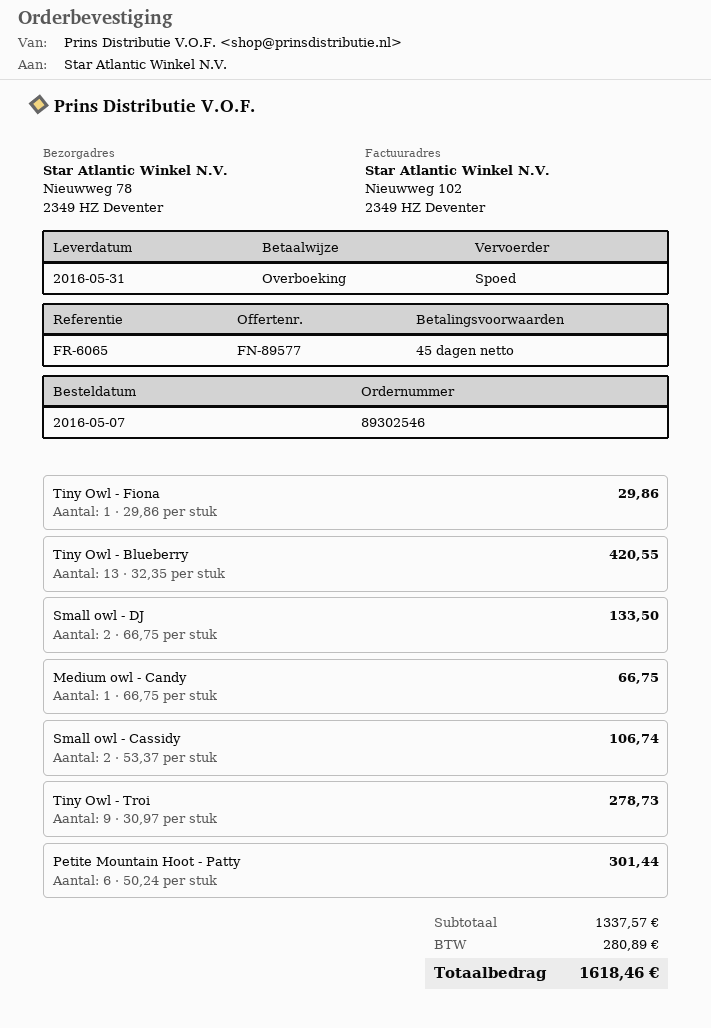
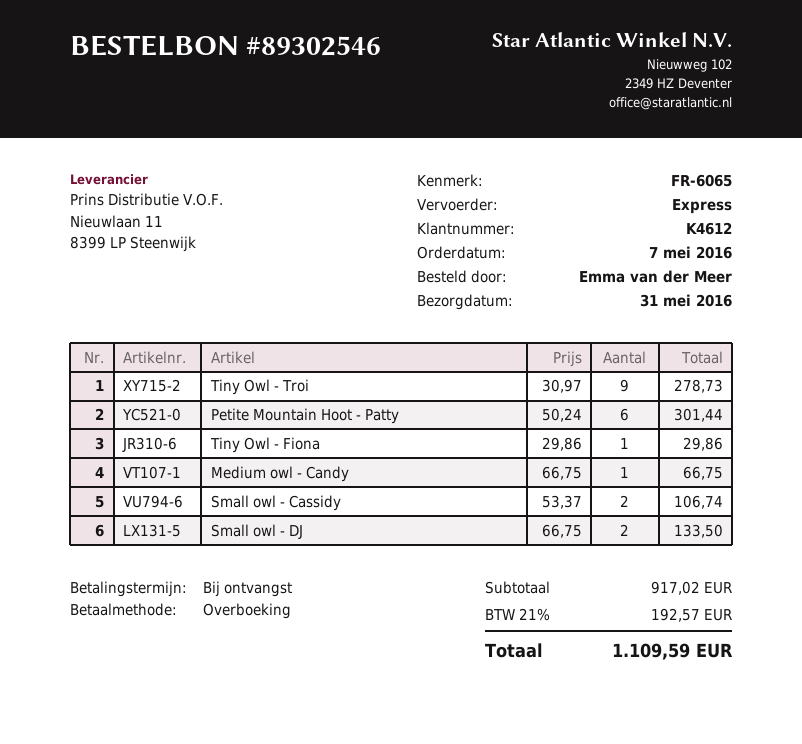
payment terms: 45 days -> on receipt
Tiny Owl - Blueberry: 13 x 32.35 = 420.55 -> none
subtotal: 1337.57 -> 917.02
tax: 280.89 -> 192.57
total: 1618.46 -> 1109.59

